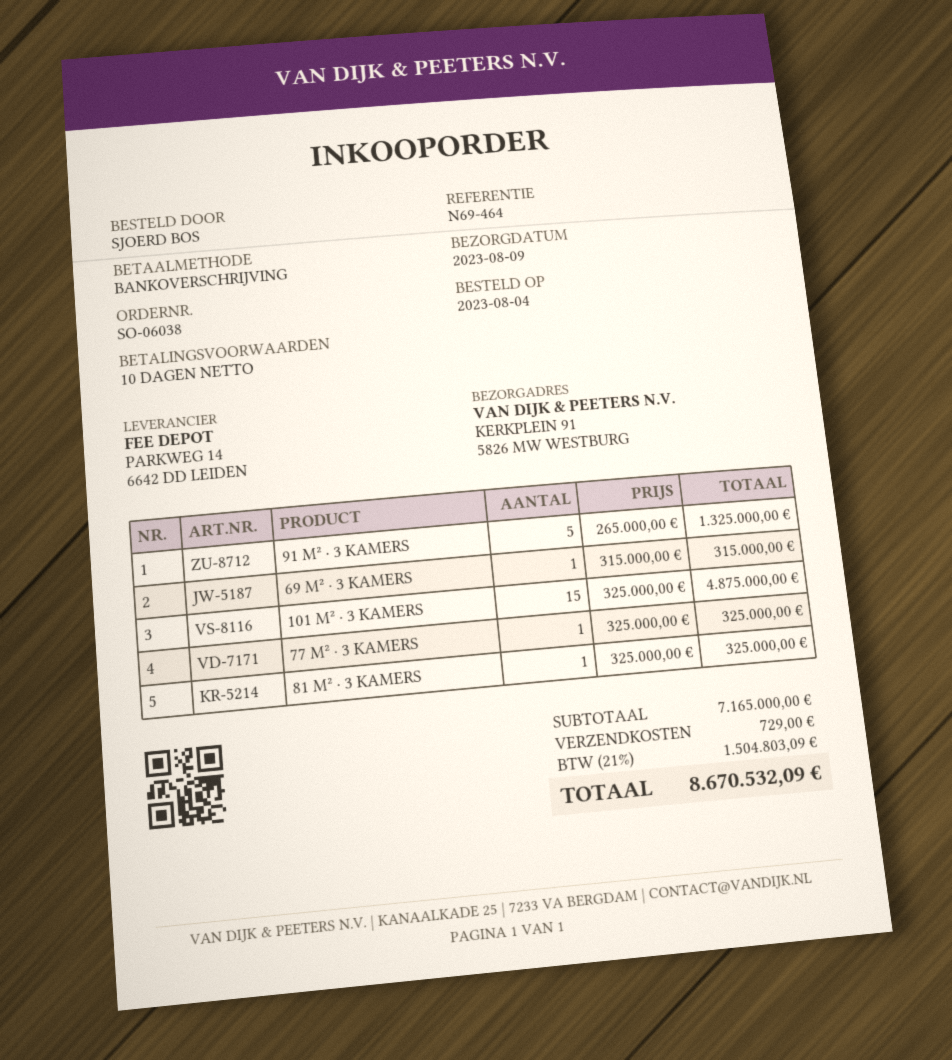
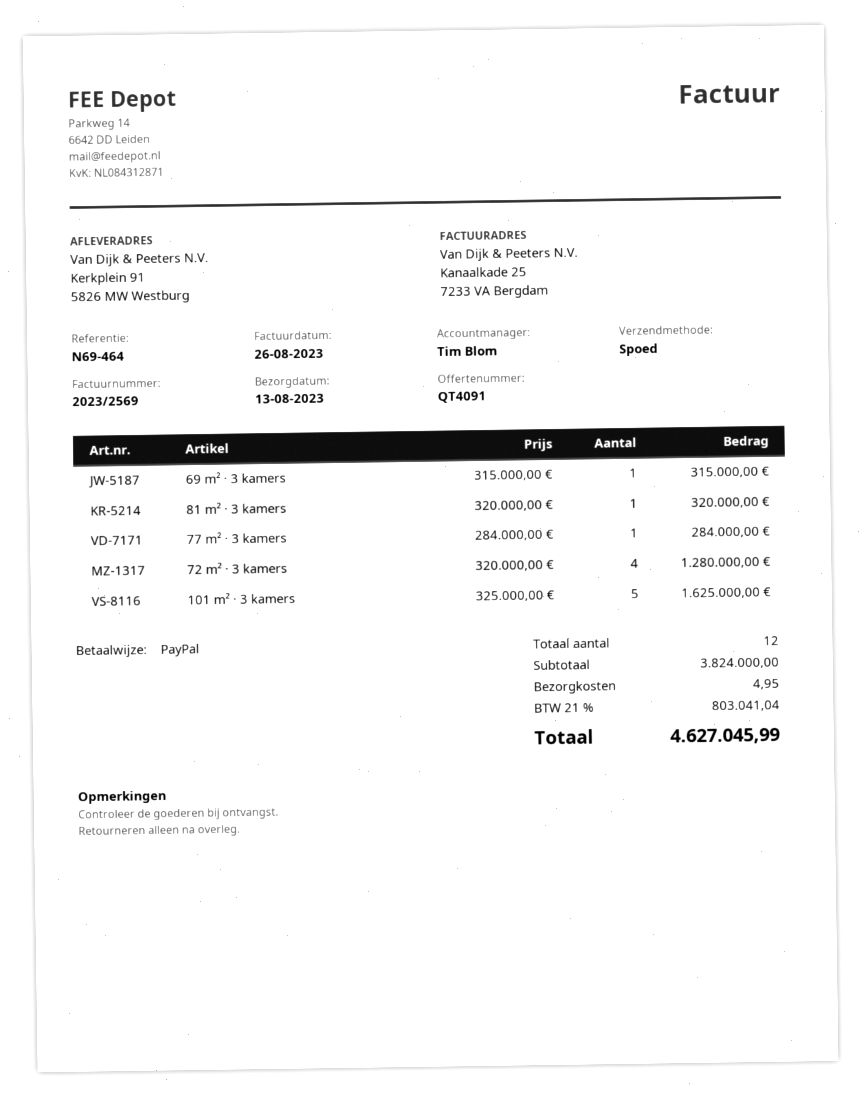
delivery date: 2023-08-09 -> 2023-08-13
payment method: bank transfer -> PayPal
91 M² · 3 KAMERS: 5 x 265000.00 = 1325000.00 -> none
101 M² · 3 KAMERS: 15 x 325000.00 = 4875000.00 -> 5 x 325000.00 = 1625000.00
77 M² · 3 KAMERS: 1 x 325000.00 = 325000.00 -> 1 x 284000.00 = 284000.00
81 M² · 3 KAMERS: 1 x 325000.00 = 325000.00 -> 1 x 320000.00 = 320000.00
72 m² · 3 kamers: none -> 4 x 320000.00 = 1280000.00
subtotal: 7165000.00 -> 3824000.00
shipping: 729.00 -> 4.95
tax: 21% = 1504803.09 -> 21% = 803041.04
total: 8670532.09 -> 4627045.99

